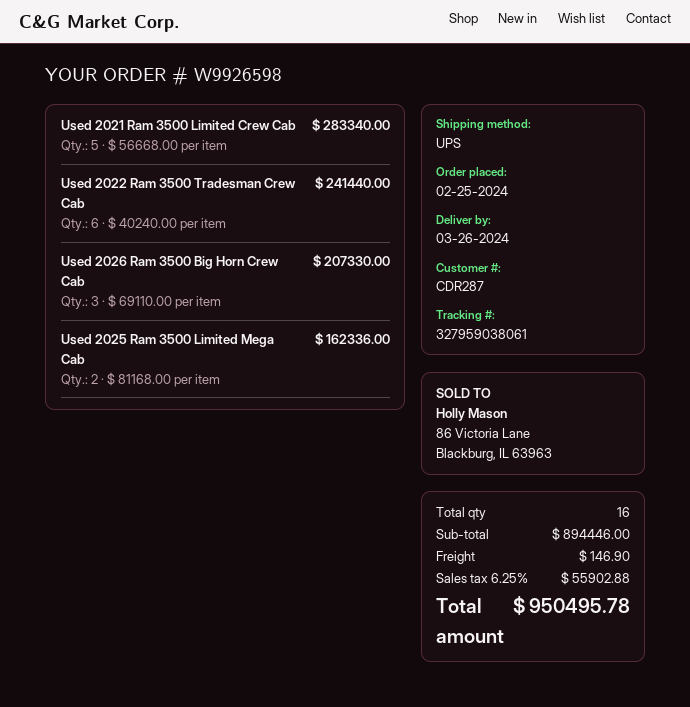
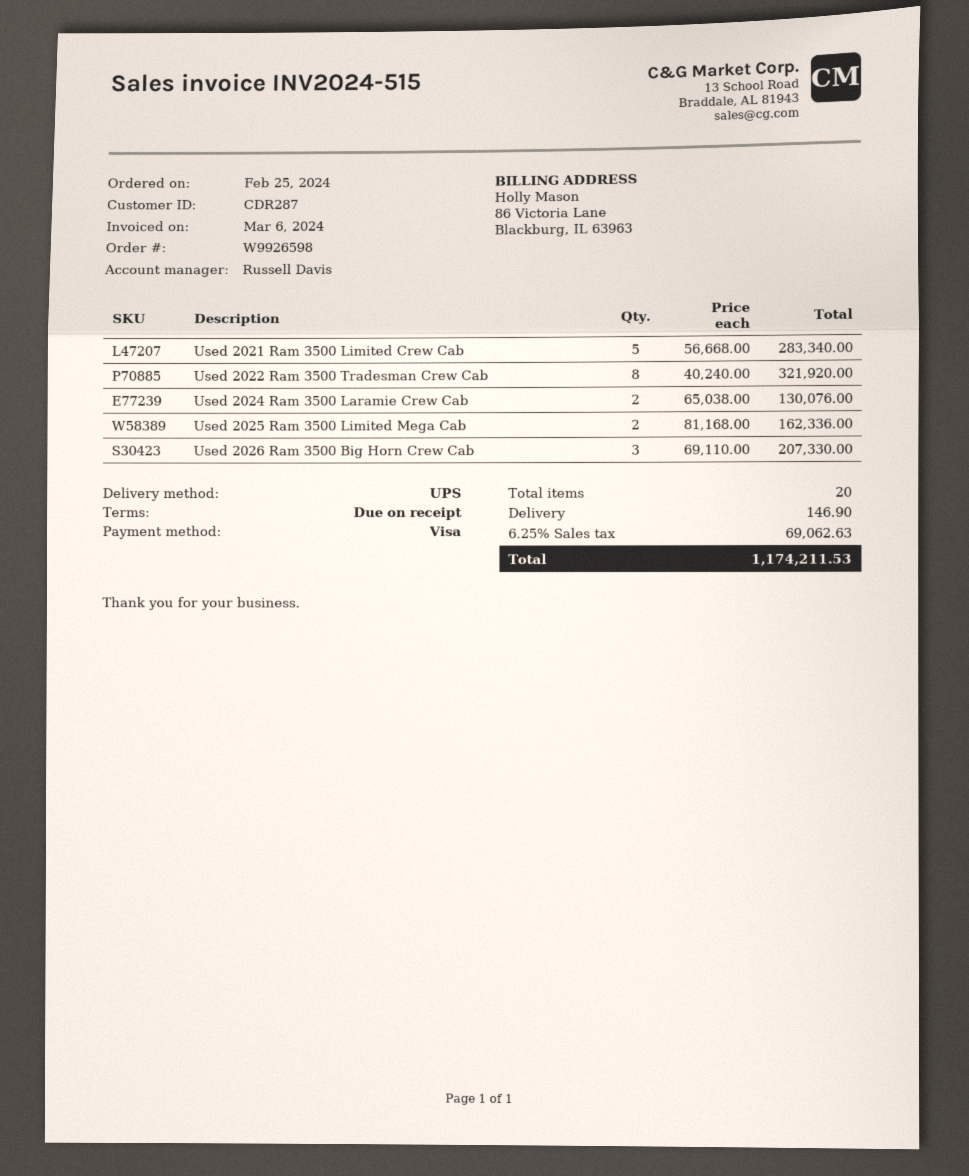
Used 2022 Ram 3500 Tradesman Crew Cab: 6 x 40240.00 = 241440.00 -> 8 x 40240.00 = 321920.00
Used 2024 Ram 3500 Laramie Crew Cab: none -> 2 x 65038.00 = 130076.00
total quantity: 16 -> 20
tax: 6.25% = 55902.88 -> 6.25% = 69062.63
total: 950495.78 -> 1174211.53

